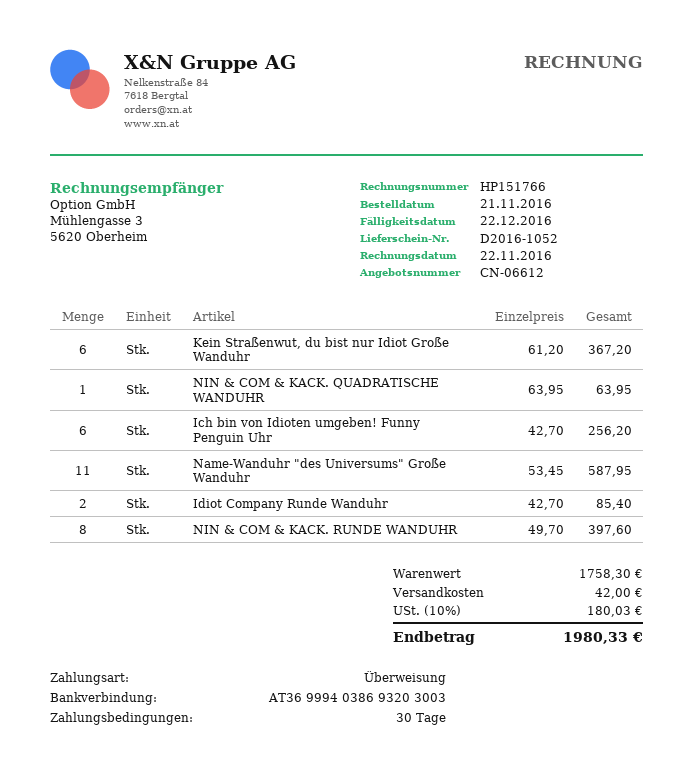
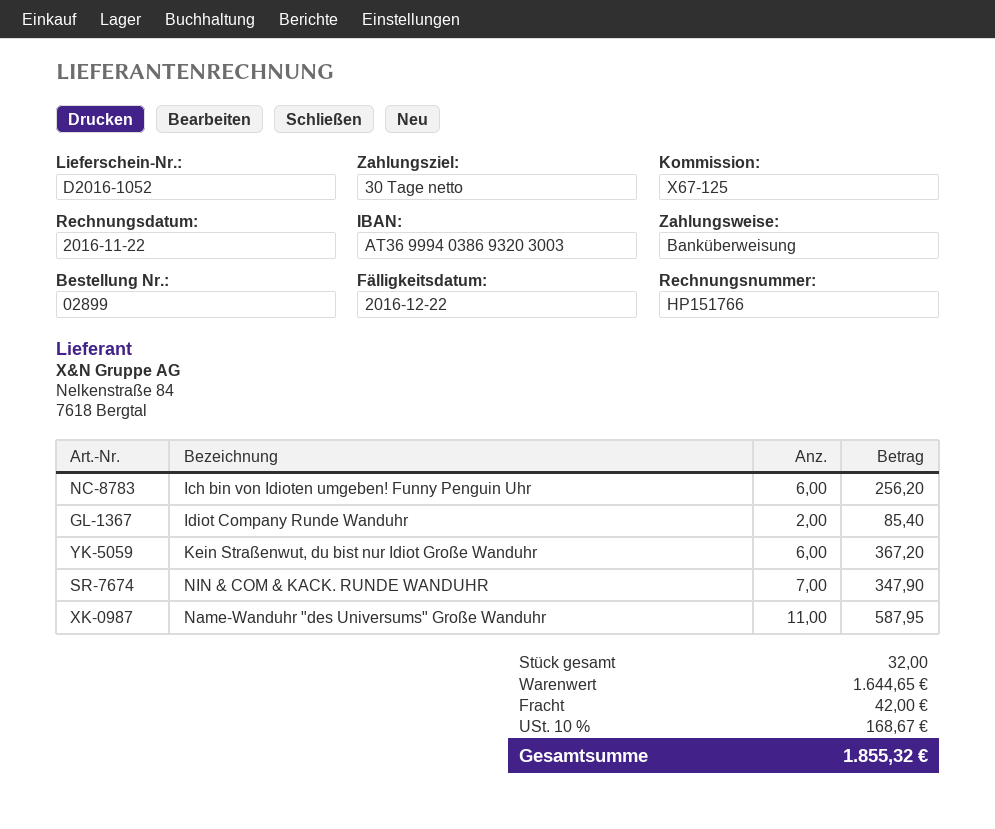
NIN & COM & KACK. QUADRATISCHE WANDUHR: 1 for 63.95 -> none
NIN & COM & KACK. RUNDE WANDUHR: 8 for 397.60 -> 7 for 347.90
subtotal: 1758.30 -> 1644.65
tax: 10% = 180.03 -> 10% = 168.67
total: 1980.33 -> 1855.32

